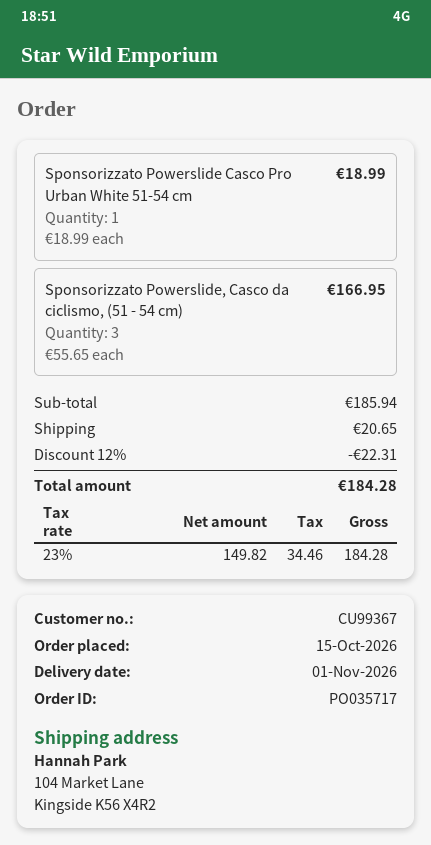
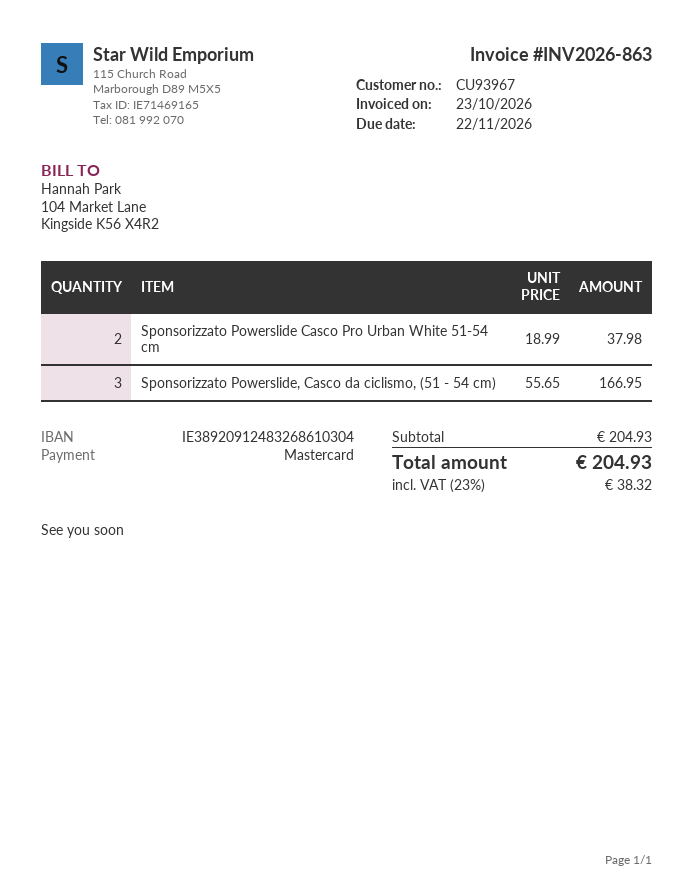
customer number: CU99367 -> CU93967
Sponsorizzato Powerslide Casco Pro Urban White 51-54 cm: 1 x 18.99 = 18.99 -> 2 x 18.99 = 37.98
subtotal: 185.94 -> 204.93
discount: 12% = 22.31 -> none
shipping: 20.65 -> none
tax: 23% = 34.46 -> 23% = 38.32
total: 184.28 -> 204.93

